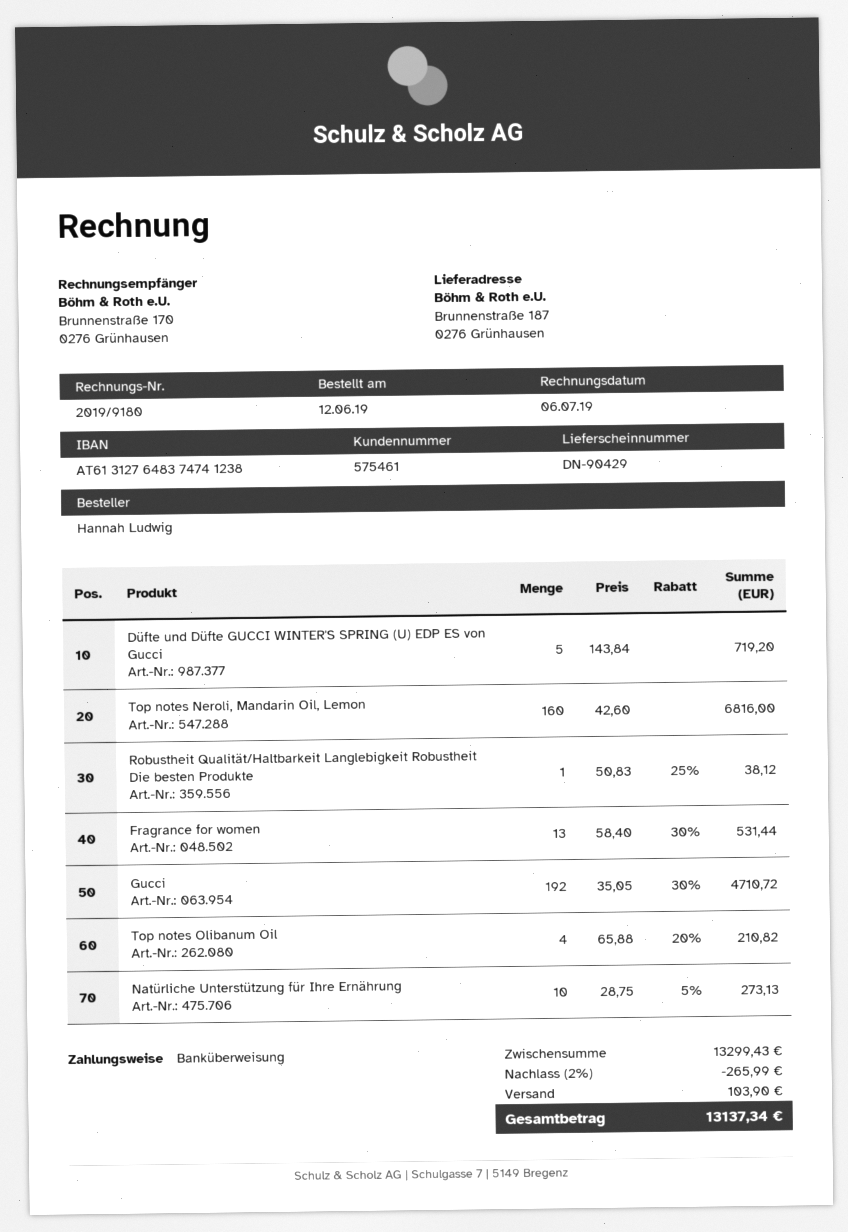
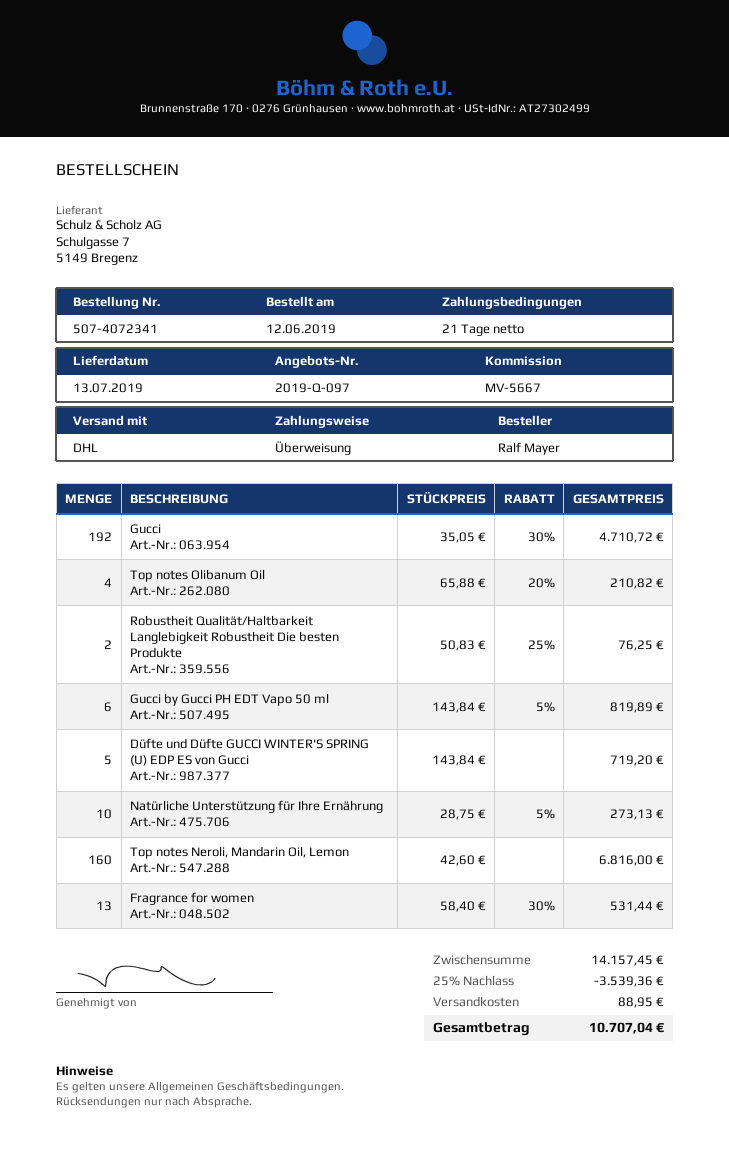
ordered by: Hannah Ludwig -> Ralf Mayer
Robustheit Qualität/Haltbarkeit Langlebigkeit Robustheit Die besten Produkte: 1 x 50.83 - 25% = 38.12 -> 2 x 50.83 - 25% = 76.25
Gucci by Gucci PH EDT Vapo 50 ml: none -> 6 x 143.84 - 5% = 819.89
subtotal: 13299.43 -> 14157.45
discount: 2% = 265.99 -> 25% = 3539.36
shipping: 103.90 -> 88.95
total: 13137.34 -> 10707.04

